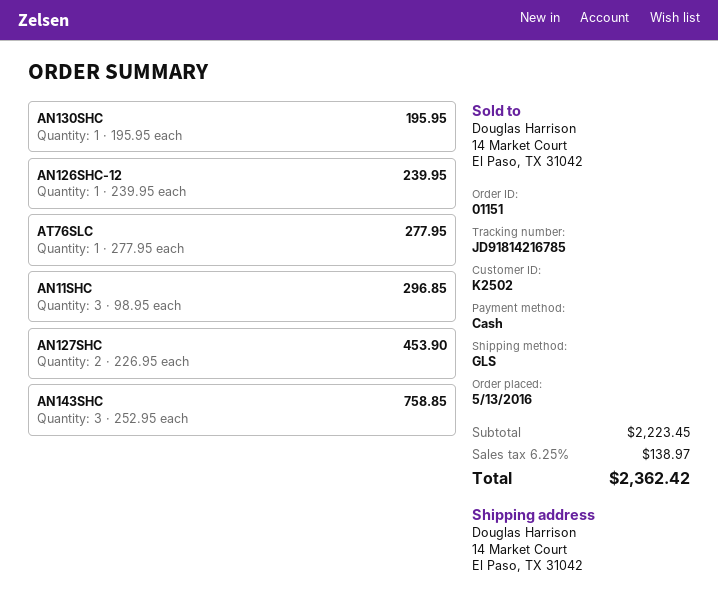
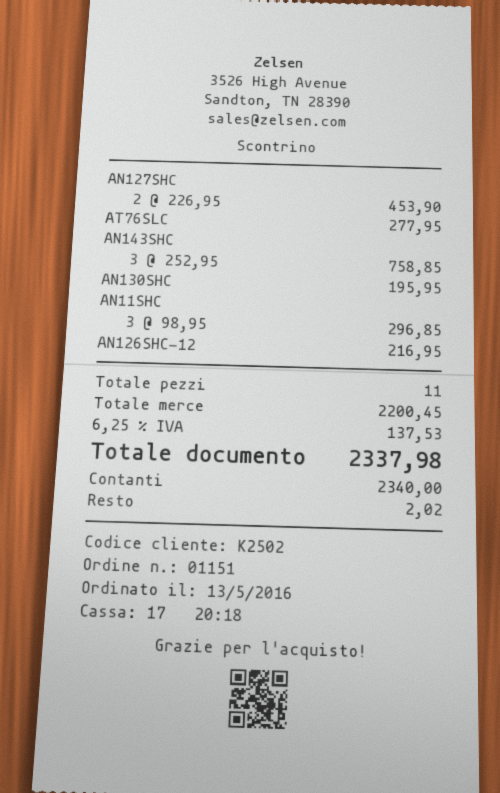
AN126SHC-12: 1 x 239.95 = 239.95 -> 1 x 216.95 = 216.95
subtotal: 2223.45 -> 2200.45
tax: 6.25% = 138.97 -> 6.25% = 137.53
total: 2362.42 -> 2337.98

